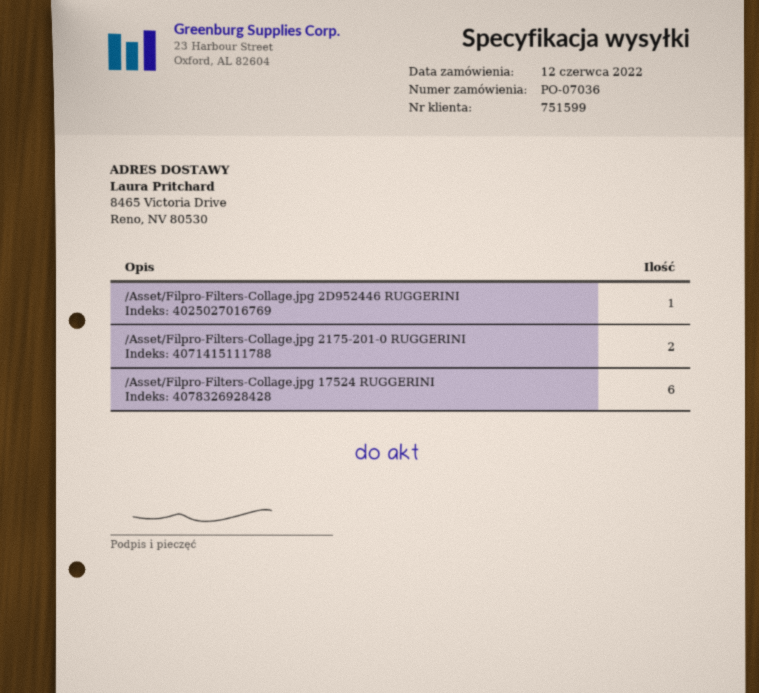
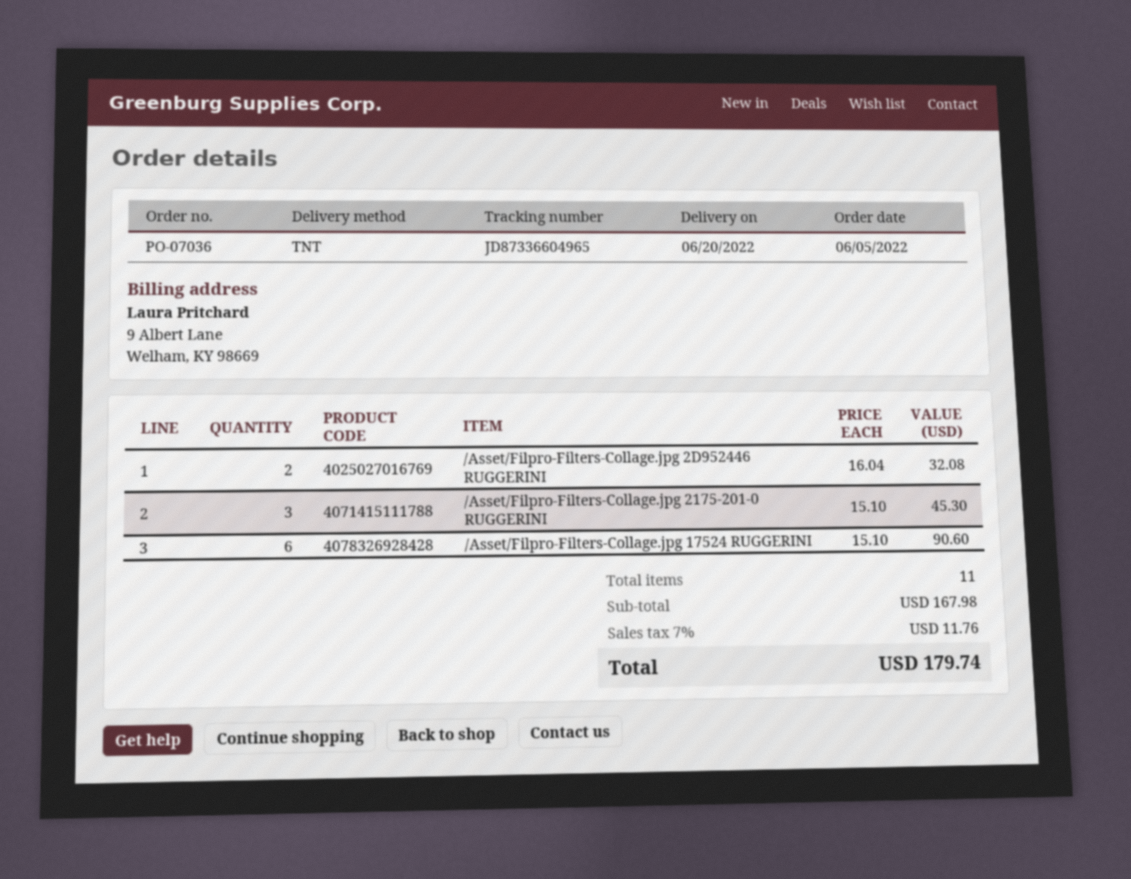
order date: 2022-06-12 -> 2022-06-05
/Asset/Filpro-Filters-Collage.jpg 2D952446 RUGGERINI: 1 -> 2
/Asset/Filpro-Filters-Collage.jpg 2175-201-0 RUGGERINI: 2 -> 3

